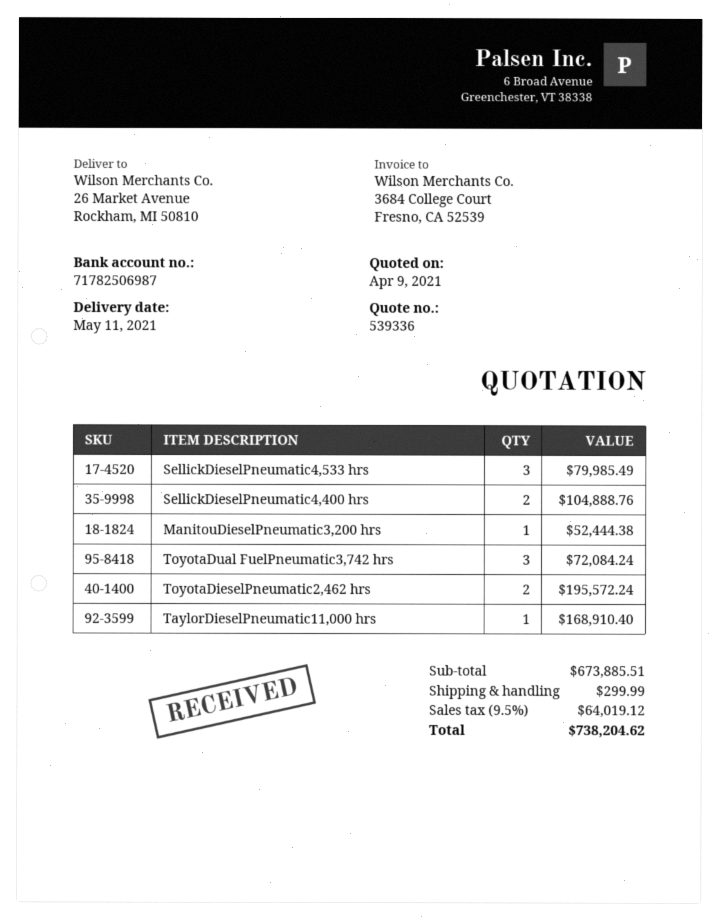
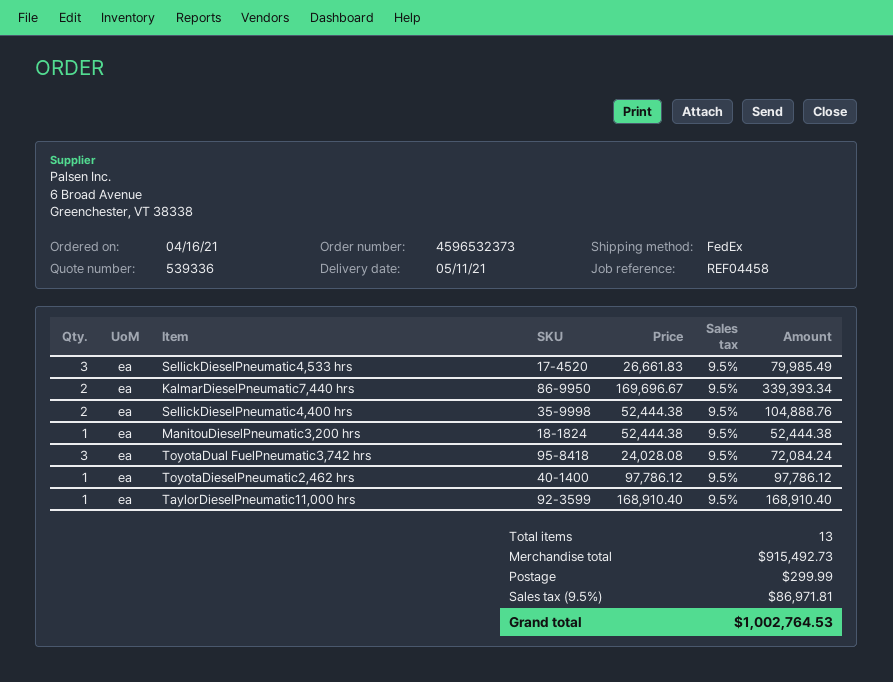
ToyotaDieselPneumatic2,462 hrs: 2 for 195572.24 -> 1 for 97786.12
KalmarDieselPneumatic7,440 hrs: none -> 2 for 339393.34
subtotal: 673885.51 -> 915492.73
tax: 9.5% = 64019.12 -> 9.5% = 86971.81
total: 738204.62 -> 1002764.53

